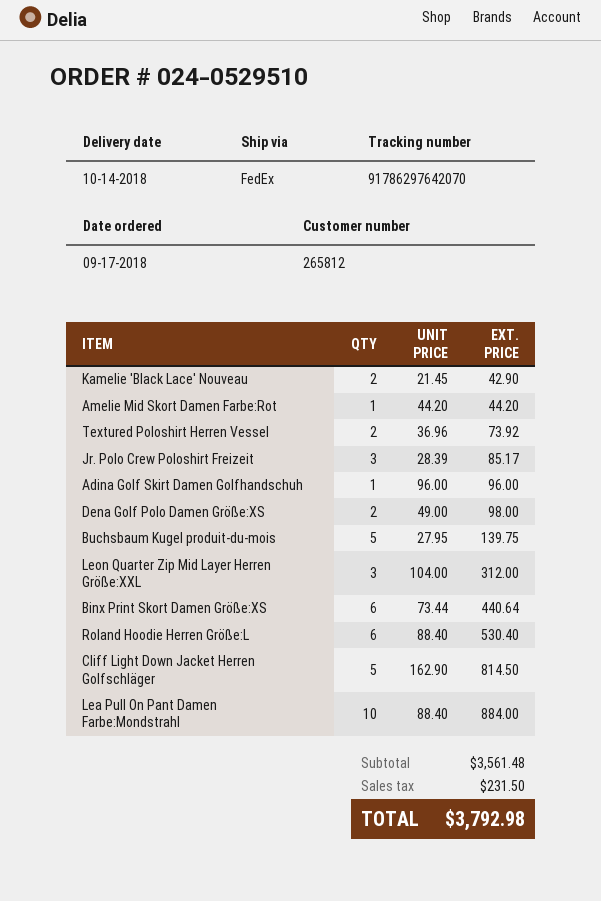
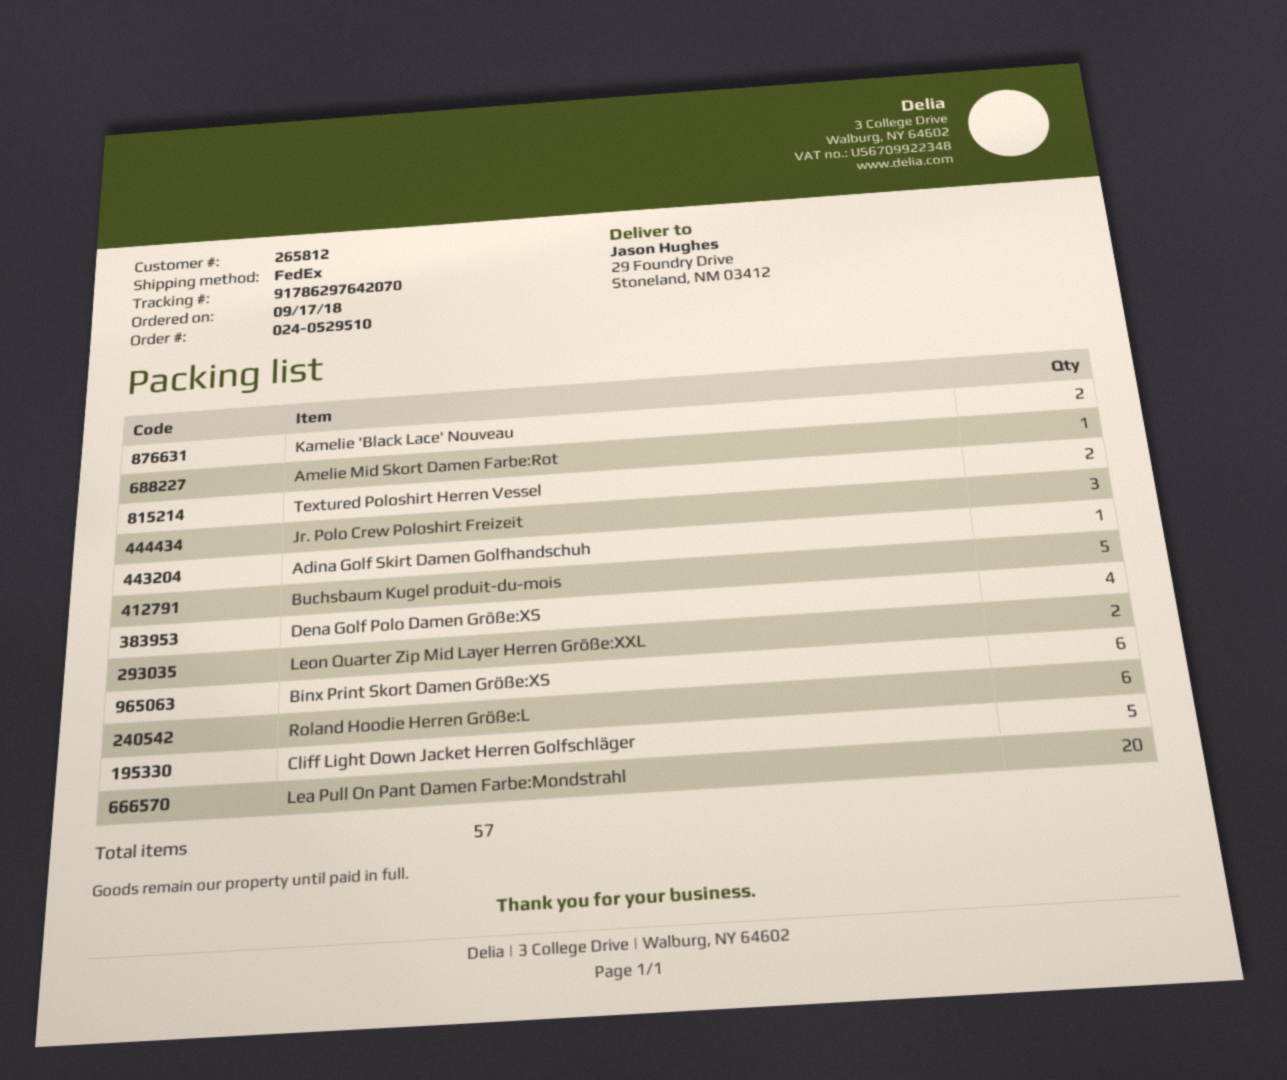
Dena Golf Polo Damen Größe:XS: 2 -> 4
Leon Quarter Zip Mid Layer Herren Größe:XXL: 3 -> 2
Lea Pull On Pant Damen Farbe:Mondstrahl: 10 -> 20

